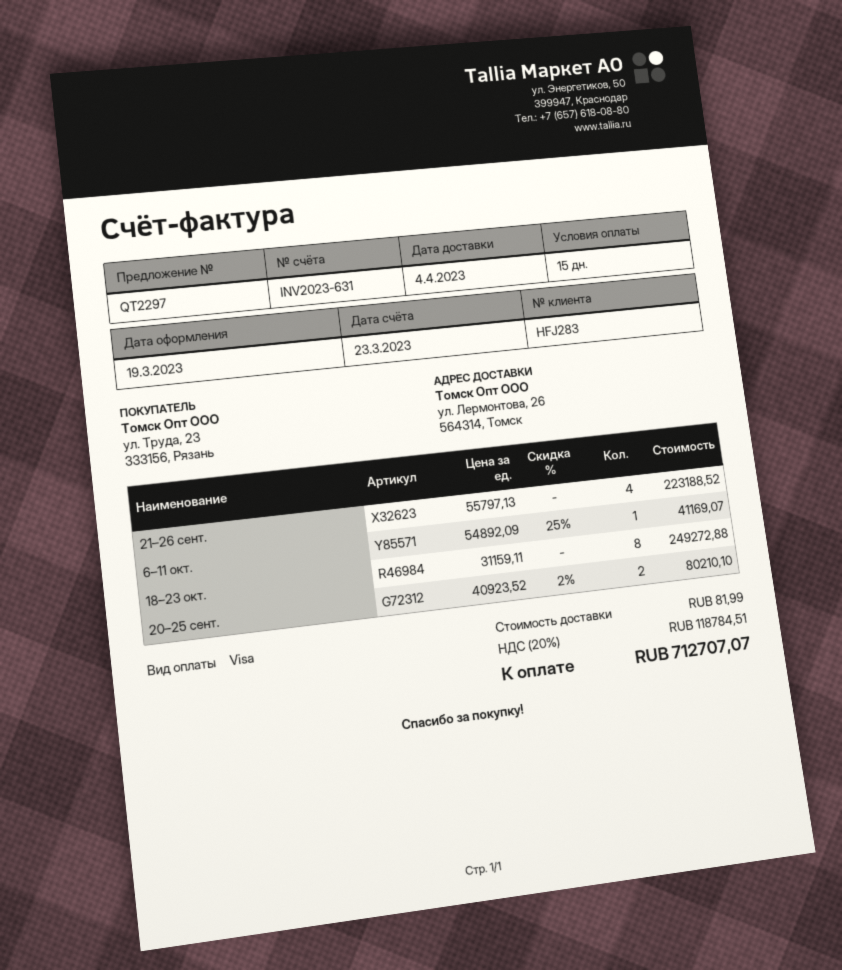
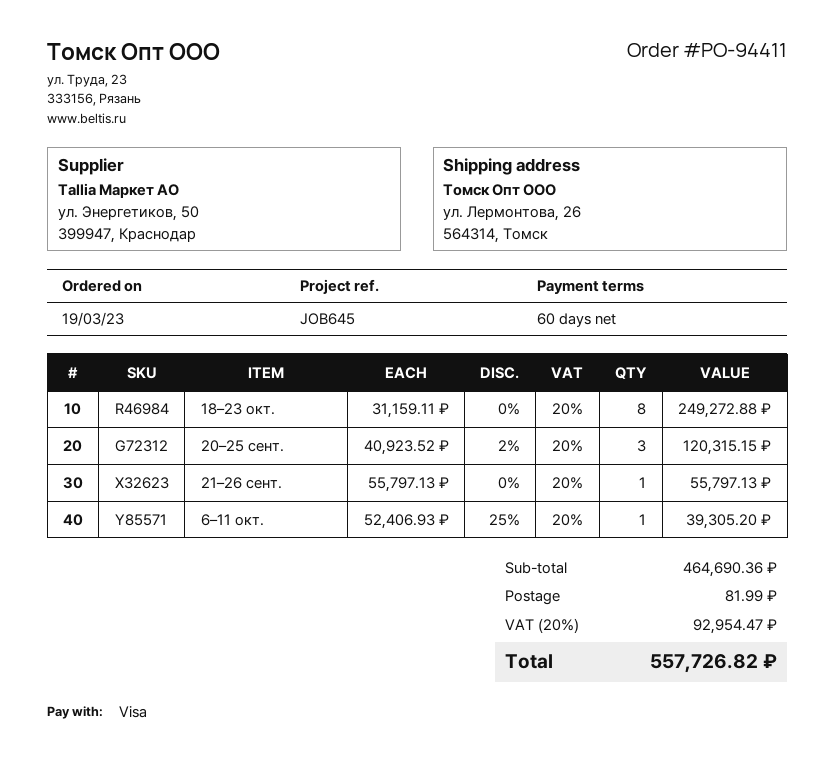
payment terms: 15 days -> 60 days
21–26 сент.: 4 x 55797.13 = 223188.52 -> 1 x 55797.13 = 55797.13
6–11 окт.: 1 x 54892.09 - 25% = 41169.07 -> 1 x 52406.93 - 25% = 39305.20
20–25 сент.: 2 x 40923.52 - 2% = 80210.10 -> 3 x 40923.52 - 2% = 120315.15
tax: 20% = 118784.51 -> 20% = 92954.47
total: 712707.07 -> 557726.82

